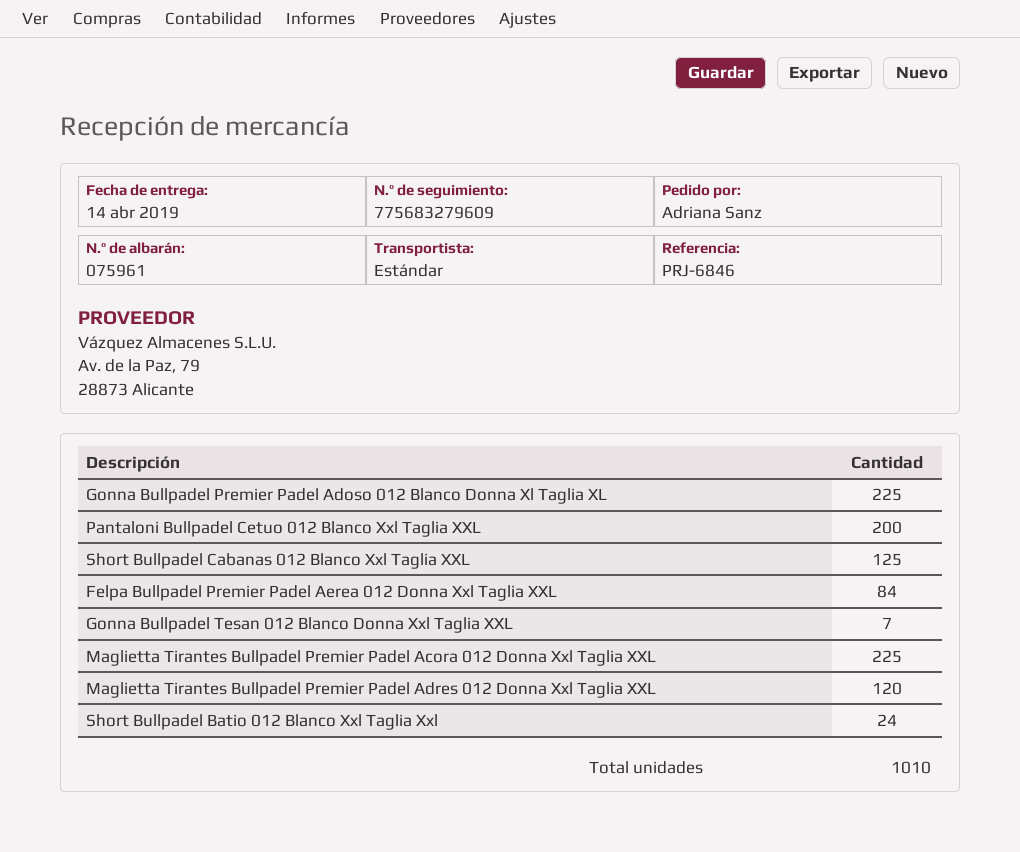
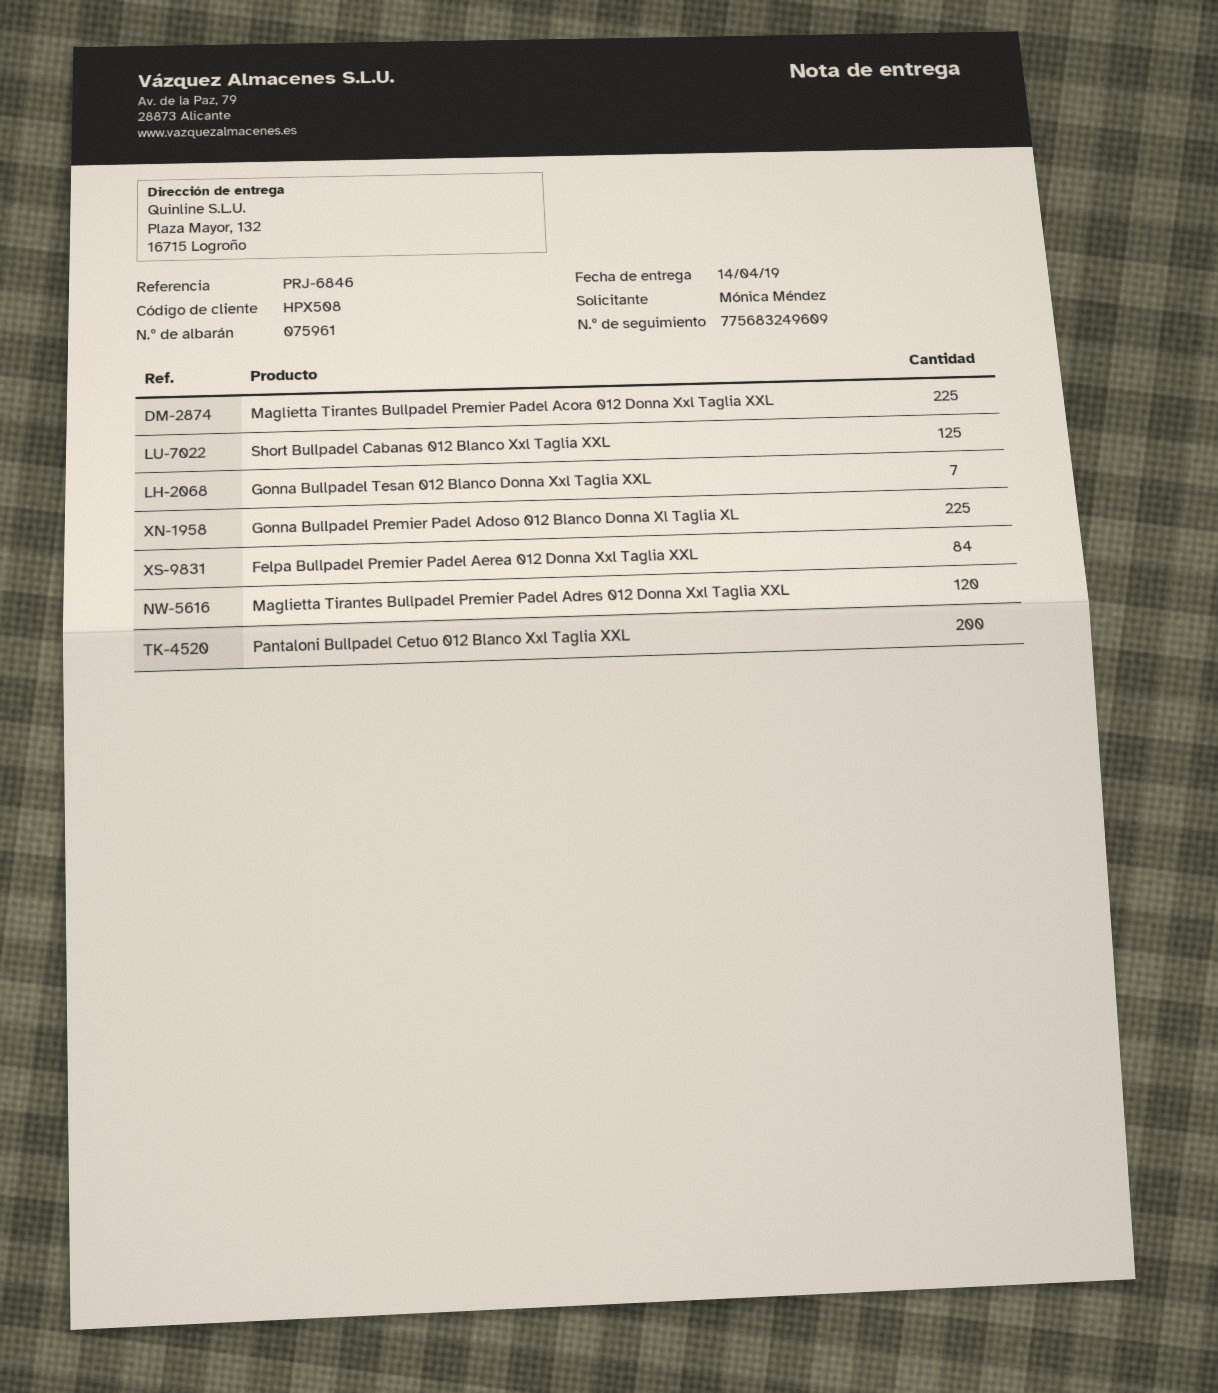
ordered by: Adriana Sanz -> Mónica Méndez
tracking number: 775683279609 -> 775683249609
Short Bullpadel Batio 012 Blanco Xxl Taglia Xxl: 24 -> none

